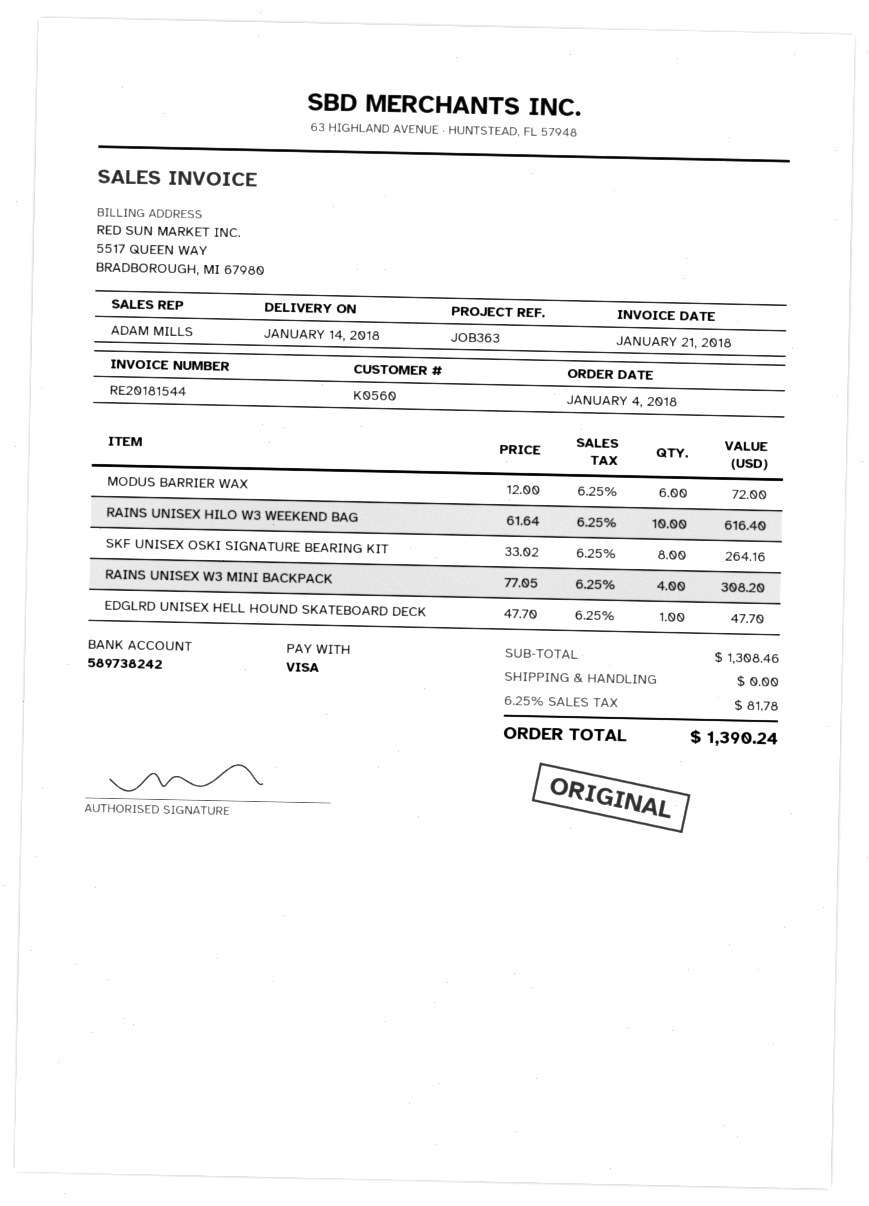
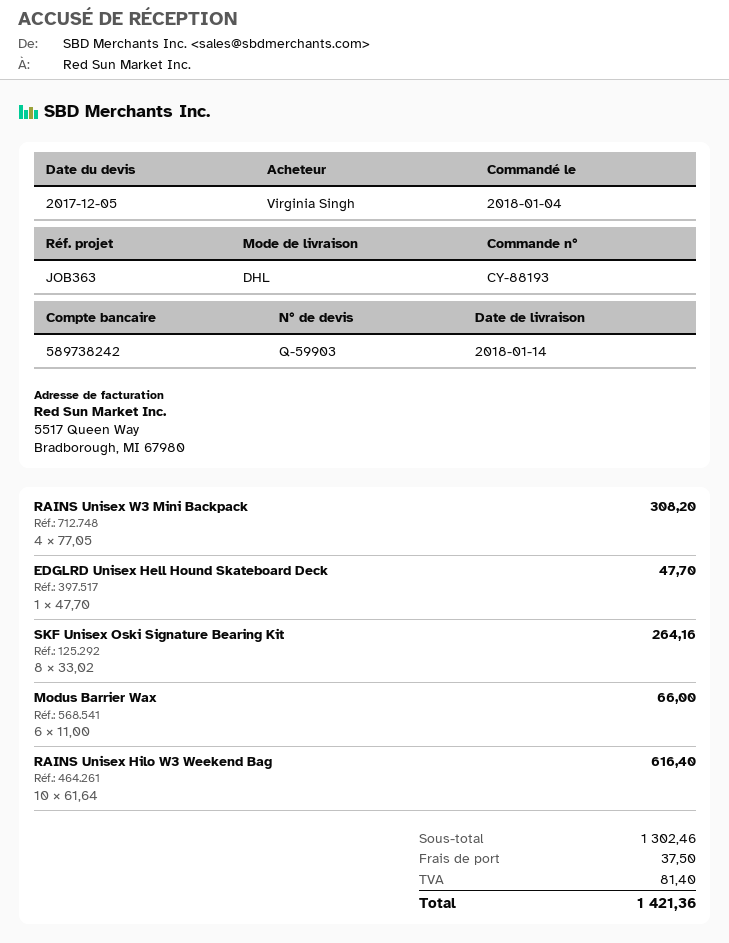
MODUS BARRIER WAX: 6 x 12.00 = 72.00 -> 6 x 11.00 = 66.00
subtotal: 1308.46 -> 1302.46
shipping: 0.00 -> 37.50
tax: 81.78 -> 81.40
total: 1390.24 -> 1421.36

